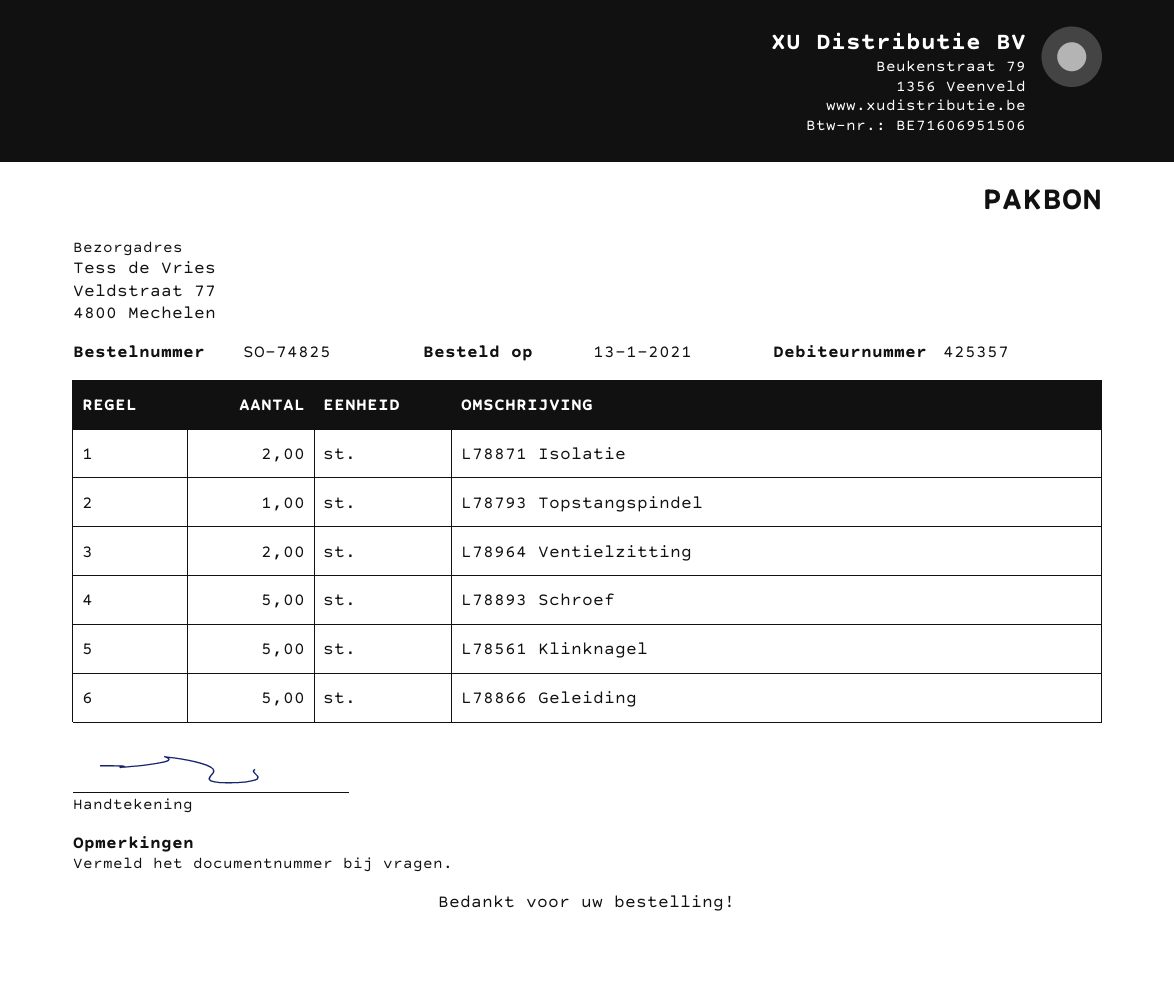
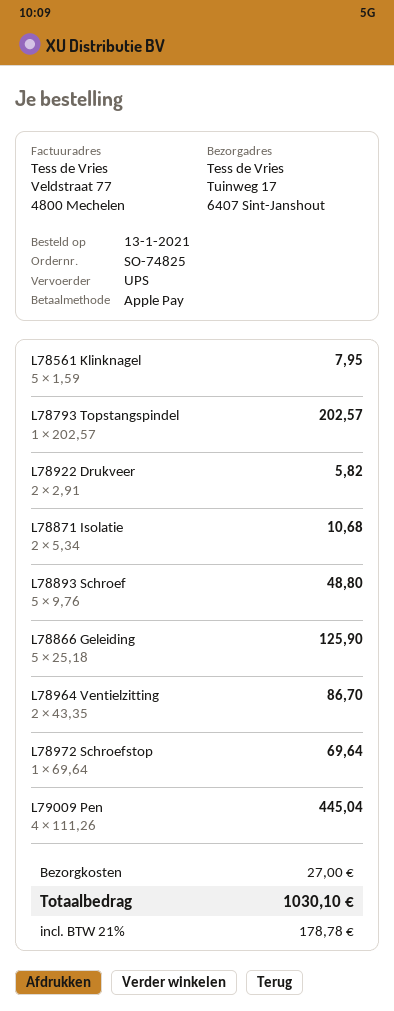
ship to: Veldstraat 77, 4800 Mechelen -> Tuinweg 17, 6407 Sint-Janshout
L78922 Drukveer: none -> 2
L78972 Schroefstop: none -> 1
L79009 Pen: none -> 4

